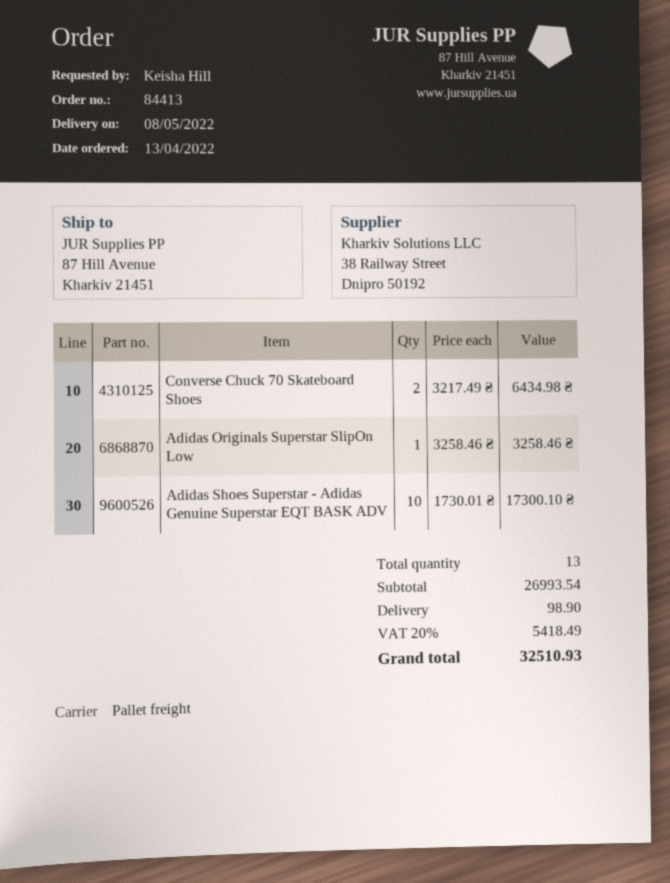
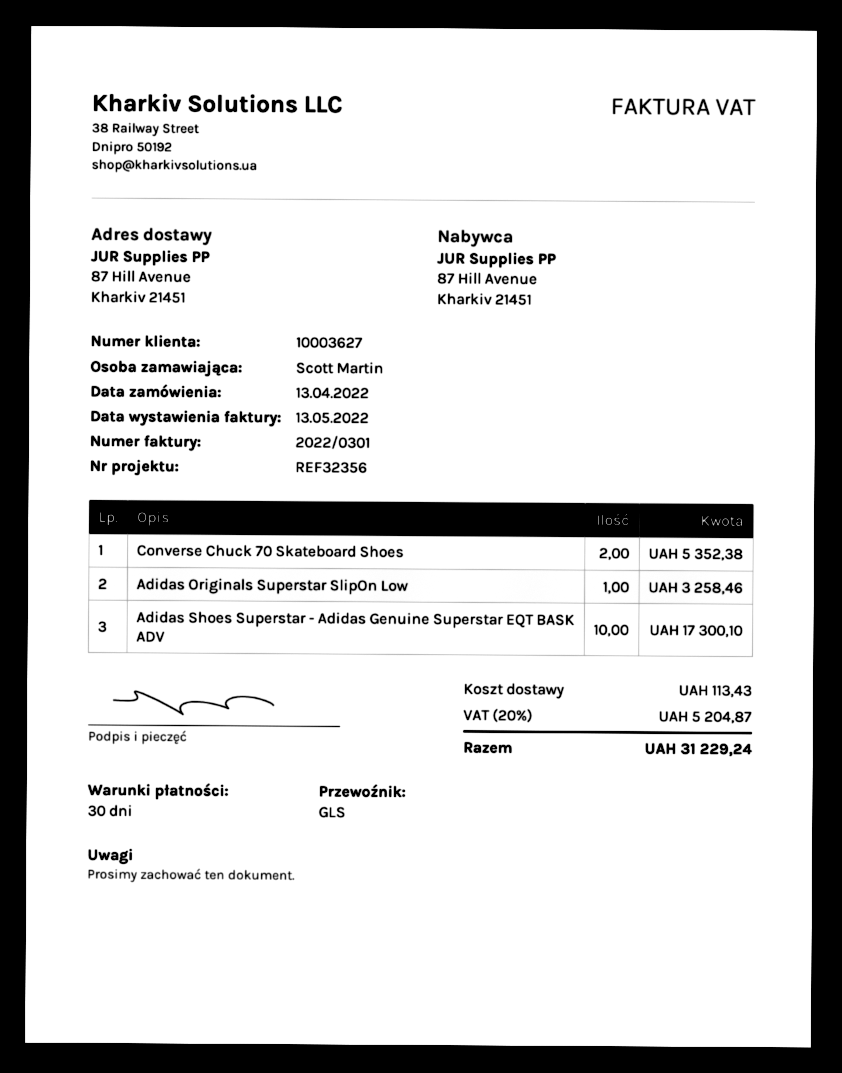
ordered by: Keisha Hill -> Scott Martin
shipping method: pallet freight -> GLS
Converse Chuck 70 Skateboard Shoes: 2 for 6434.98 -> 2 for 5352.38
shipping: 98.90 -> 113.43
tax: 20% = 5418.49 -> 20% = 5204.87
total: 32510.93 -> 31229.24

